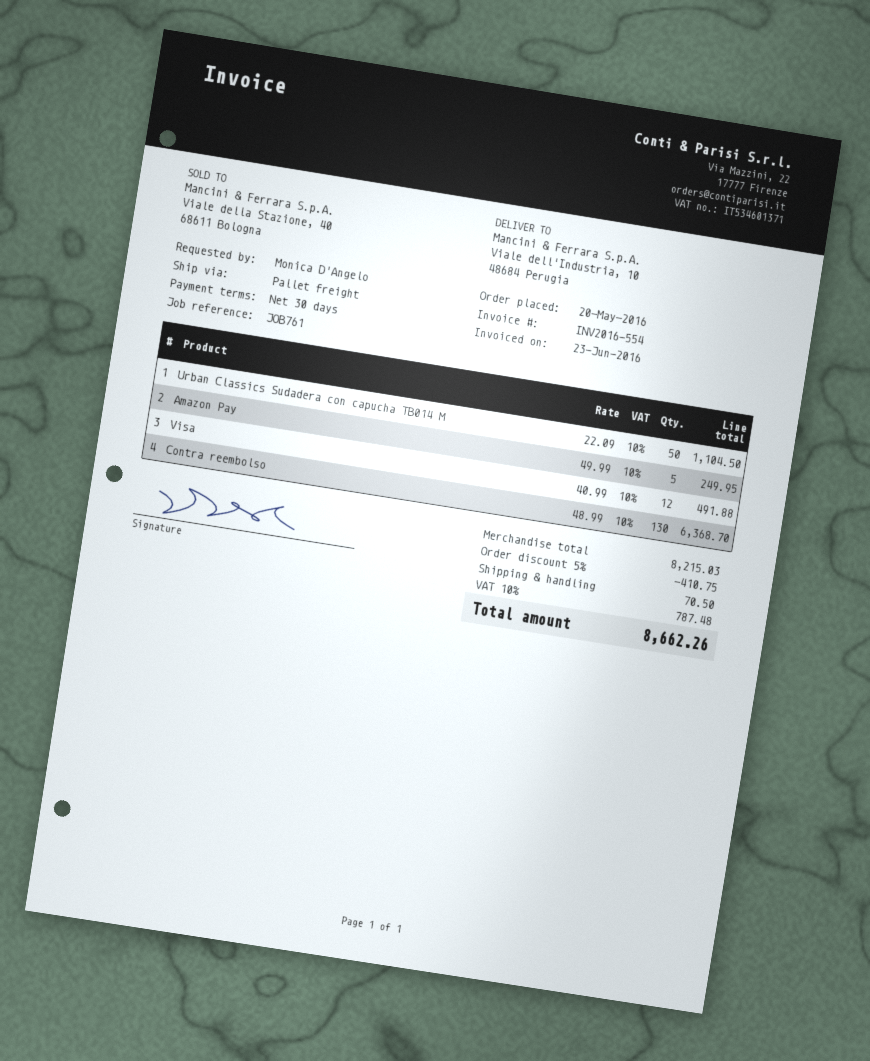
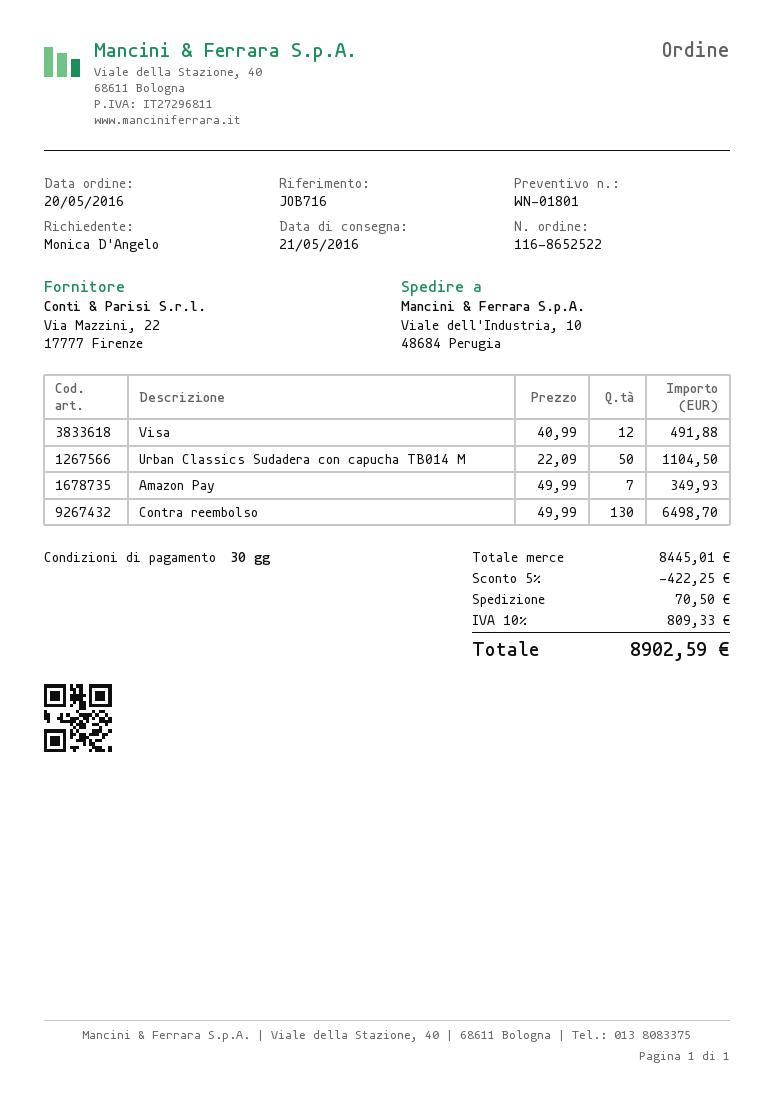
reference: JOB761 -> JOB716
Amazon Pay: 5 x 49.99 = 249.95 -> 7 x 49.99 = 349.93
Contra reembolso: 130 x 48.99 = 6368.70 -> 130 x 49.99 = 6498.70
subtotal: 8215.03 -> 8445.01
discount: 5% = 410.75 -> 5% = 422.25
tax: 10% = 787.48 -> 10% = 809.33
total: 8662.26 -> 8902.59

